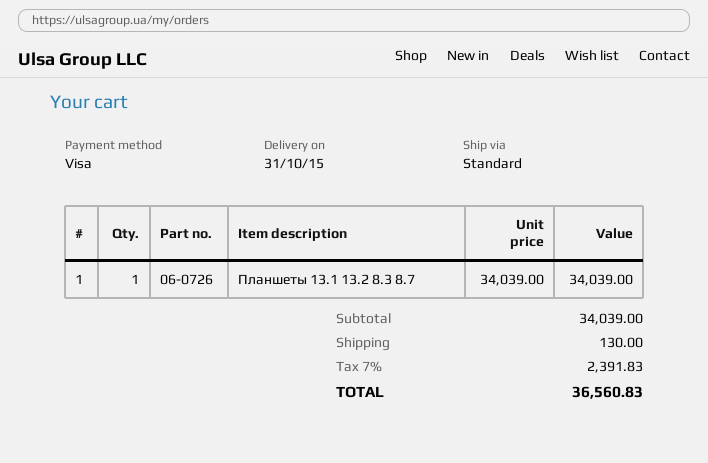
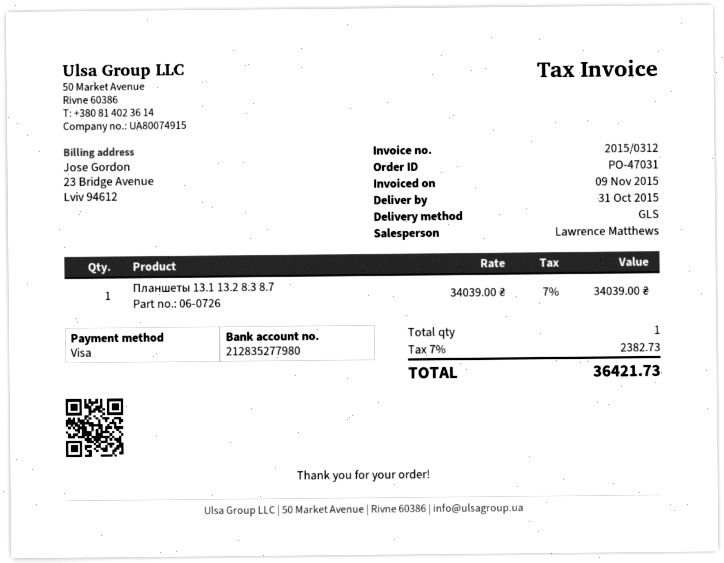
shipping method: standard -> GLS
shipping: 130.00 -> none
tax: 7% = 2391.83 -> 7% = 2382.73
total: 36560.83 -> 36421.73

